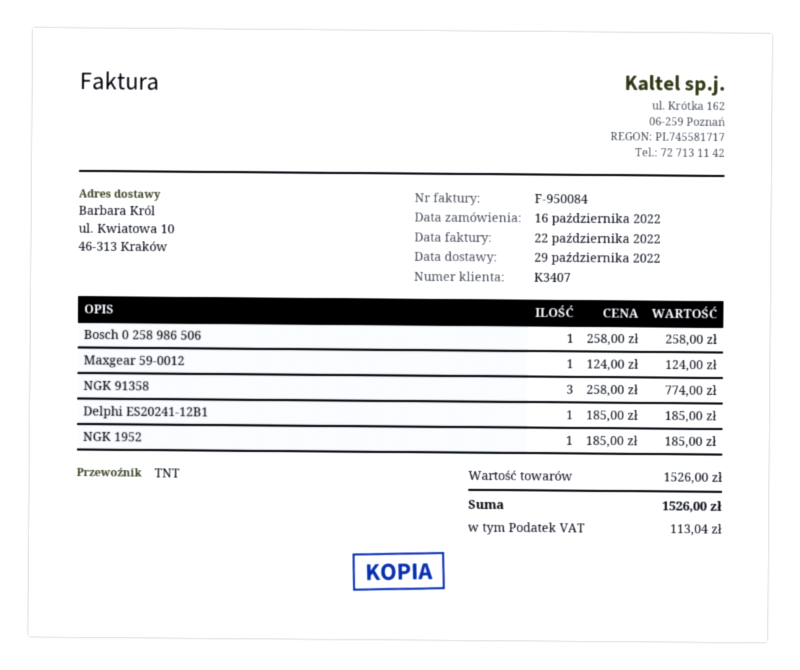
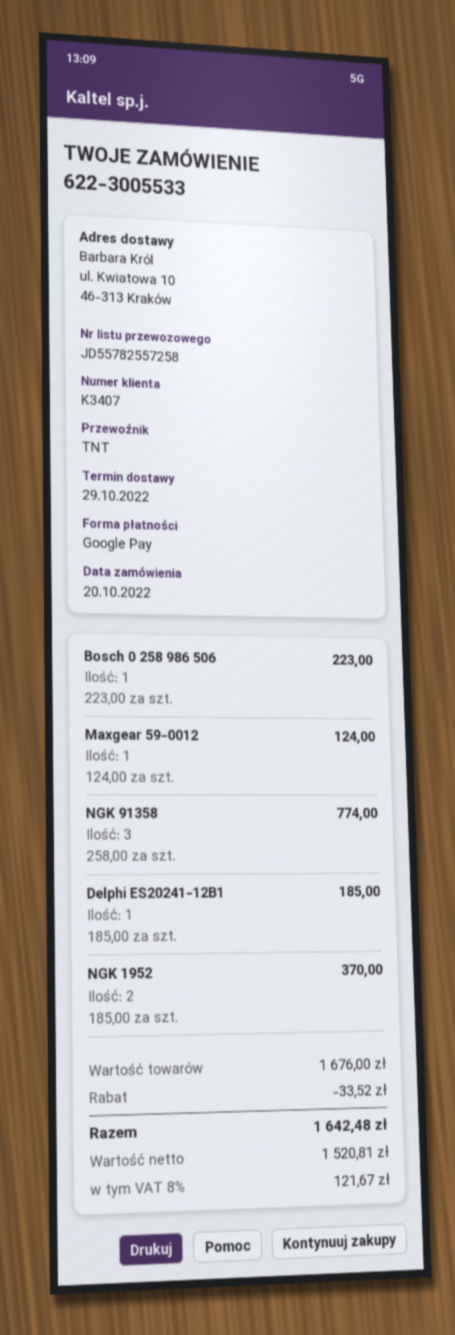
order date: 2022-10-16 -> 2022-10-20
Bosch 0 258 986 506: 1 x 258.00 = 258.00 -> 1 x 223.00 = 223.00
NGK 1952: 1 x 185.00 = 185.00 -> 2 x 185.00 = 370.00
subtotal: 1526.00 -> 1676.00
discount: none -> 33.52
tax: 113.04 -> 121.67
total: 1526.00 -> 1642.48

